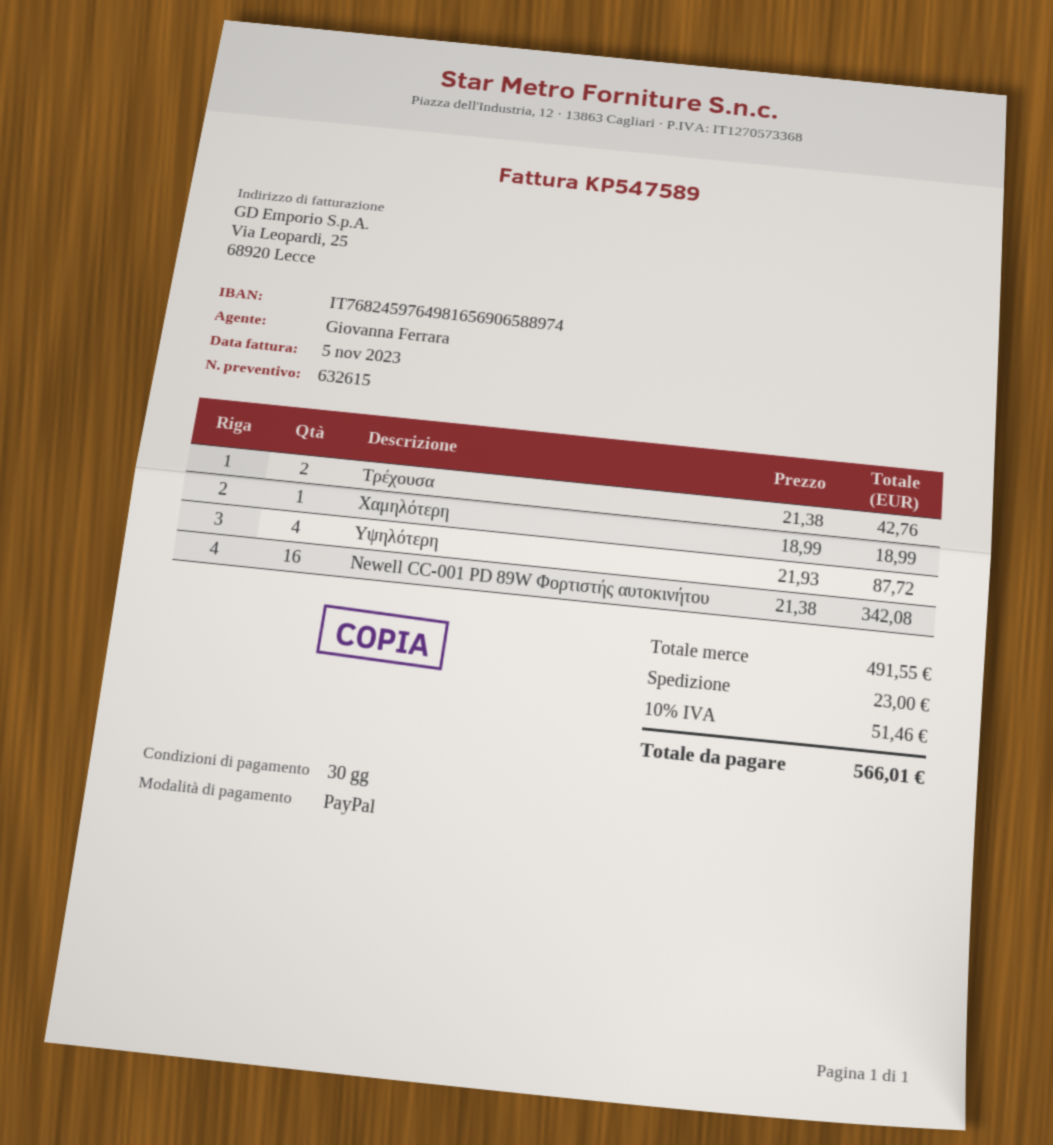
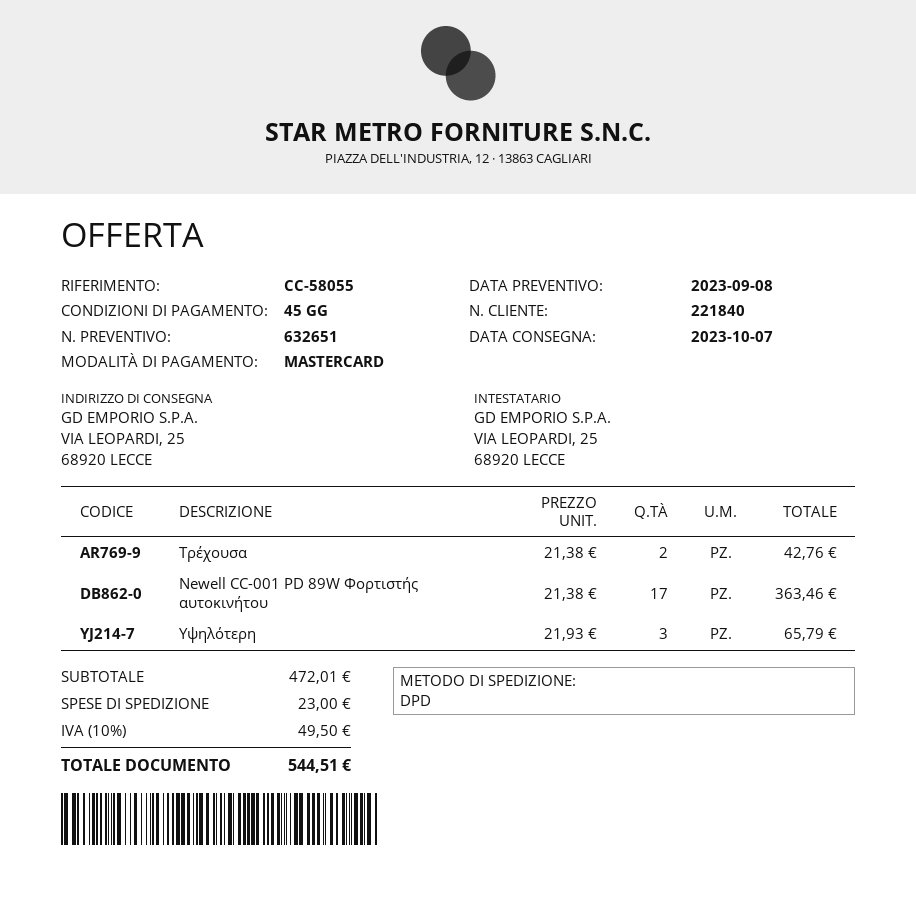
quote number: 632615 -> 632651
payment terms: 30 days -> 45 days
payment method: PayPal -> Mastercard
Χαμηλότερη: 1 x 18.99 = 18.99 -> none
Υψηλότερη: 4 x 21.93 = 87.72 -> 3 x 21.93 = 65.79
Newell CC-001 PD 89W Φορτιστής αυτοκινήτου: 16 x 21.38 = 342.08 -> 17 x 21.38 = 363.46
subtotal: 491.55 -> 472.01
tax: 10% = 51.46 -> 10% = 49.50
total: 566.01 -> 544.51

